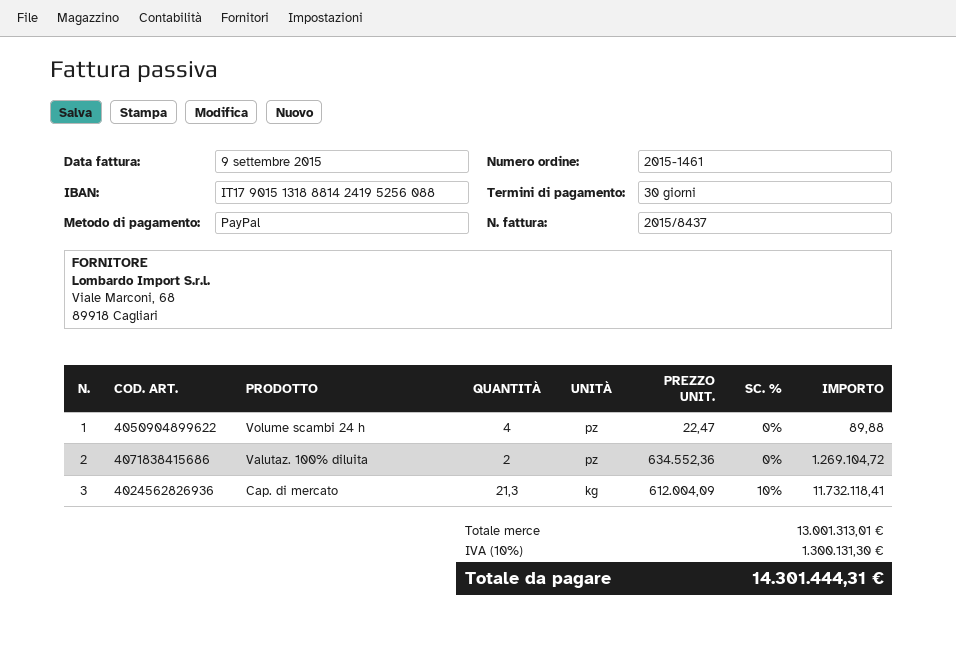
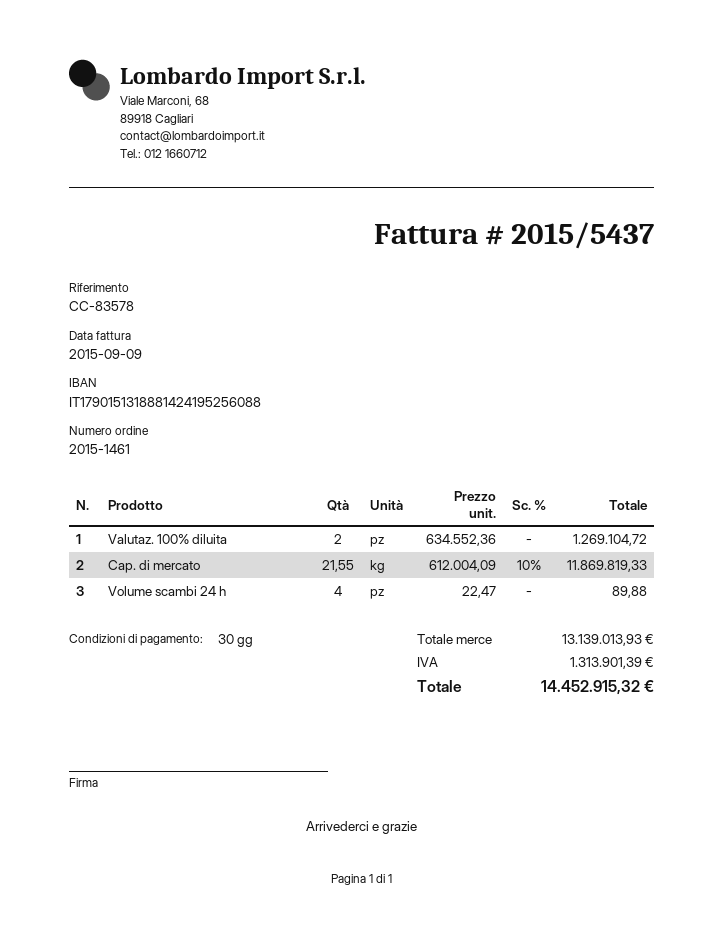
invoice number: 2015/8437 -> 2015/5437
Cap. di mercato: 21.3 x 612004.09 - 10% = 11732118.41 -> 21.55 x 612004.09 - 10% = 11869819.33
subtotal: 13001313.01 -> 13139013.93
tax: 1300131.30 -> 1313901.39
total: 14301444.31 -> 14452915.32

